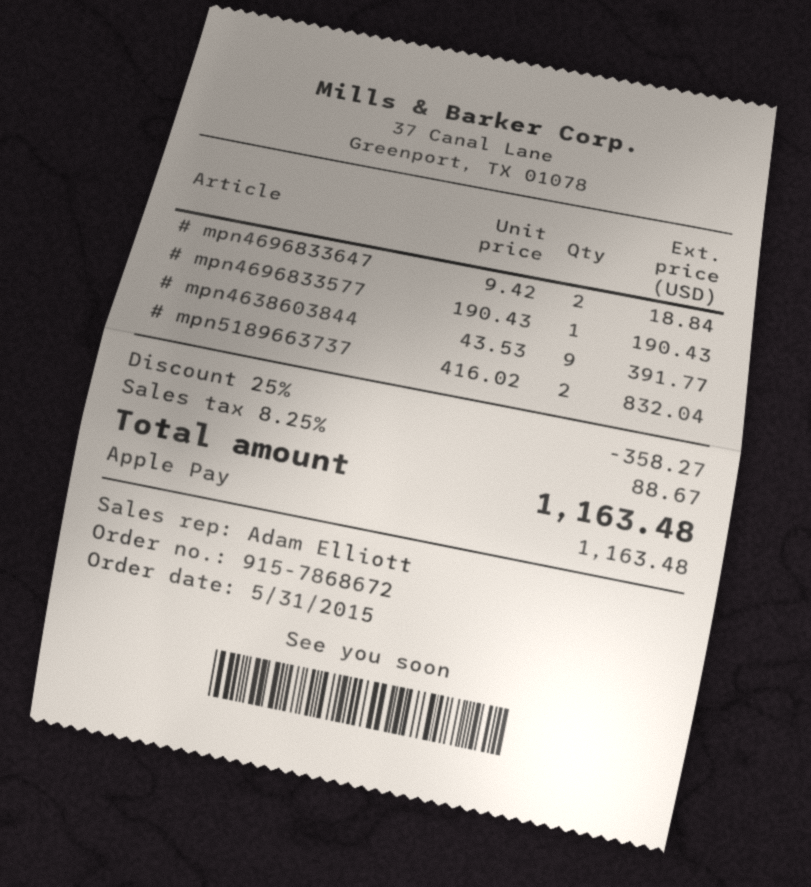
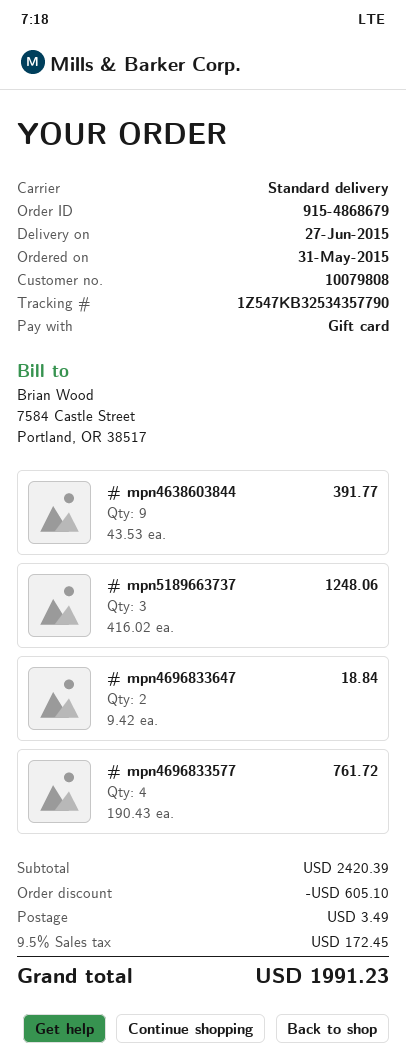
order number: 915-7868672 -> 915-4868679
payment method: Apple Pay -> gift card
# mpn4696833577: 1 x 190.43 = 190.43 -> 4 x 190.43 = 761.72
# mpn5189663737: 2 x 416.02 = 832.04 -> 3 x 416.02 = 1248.06
discount: 358.27 -> 605.10
shipping: none -> 3.49
tax: 8.25% = 88.67 -> 9.5% = 172.45
total: 1163.48 -> 1991.23

